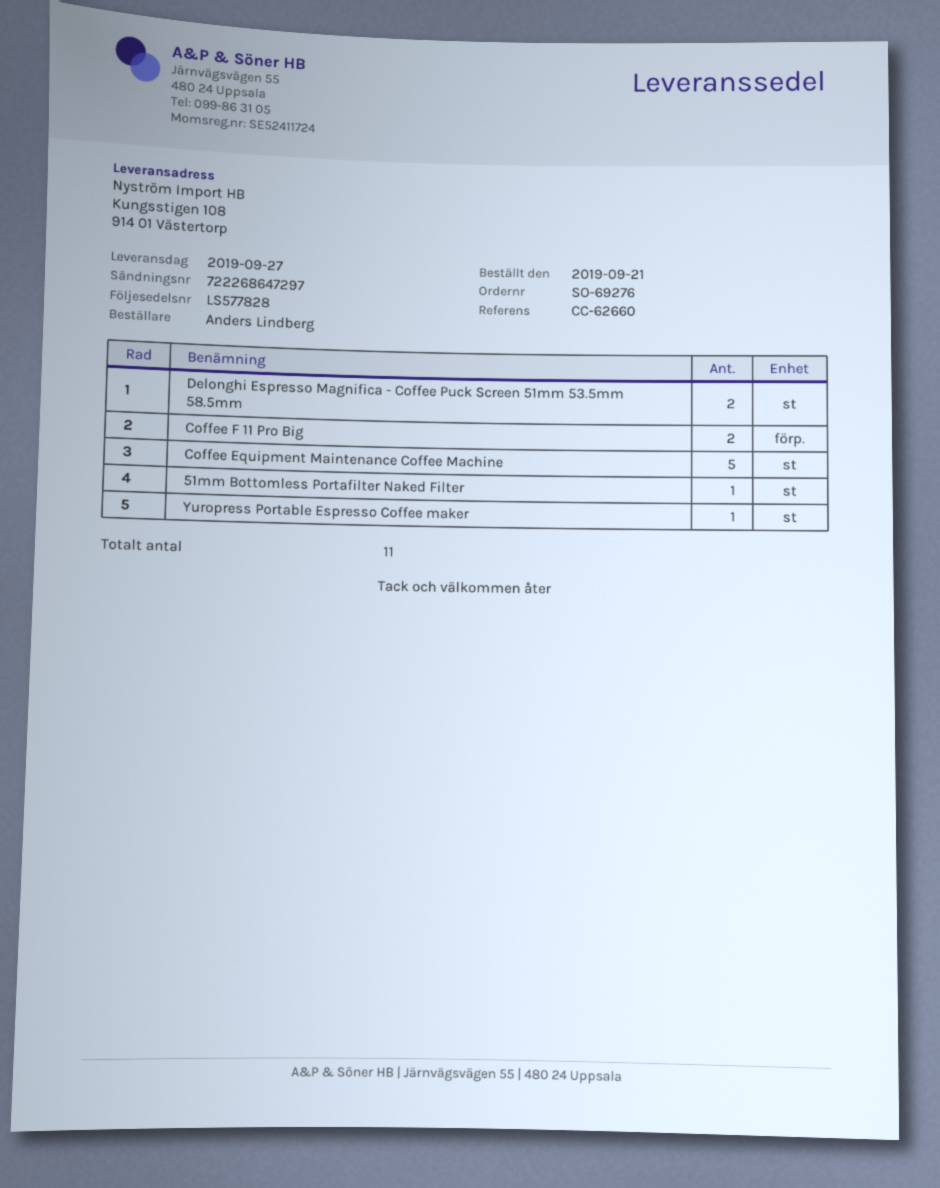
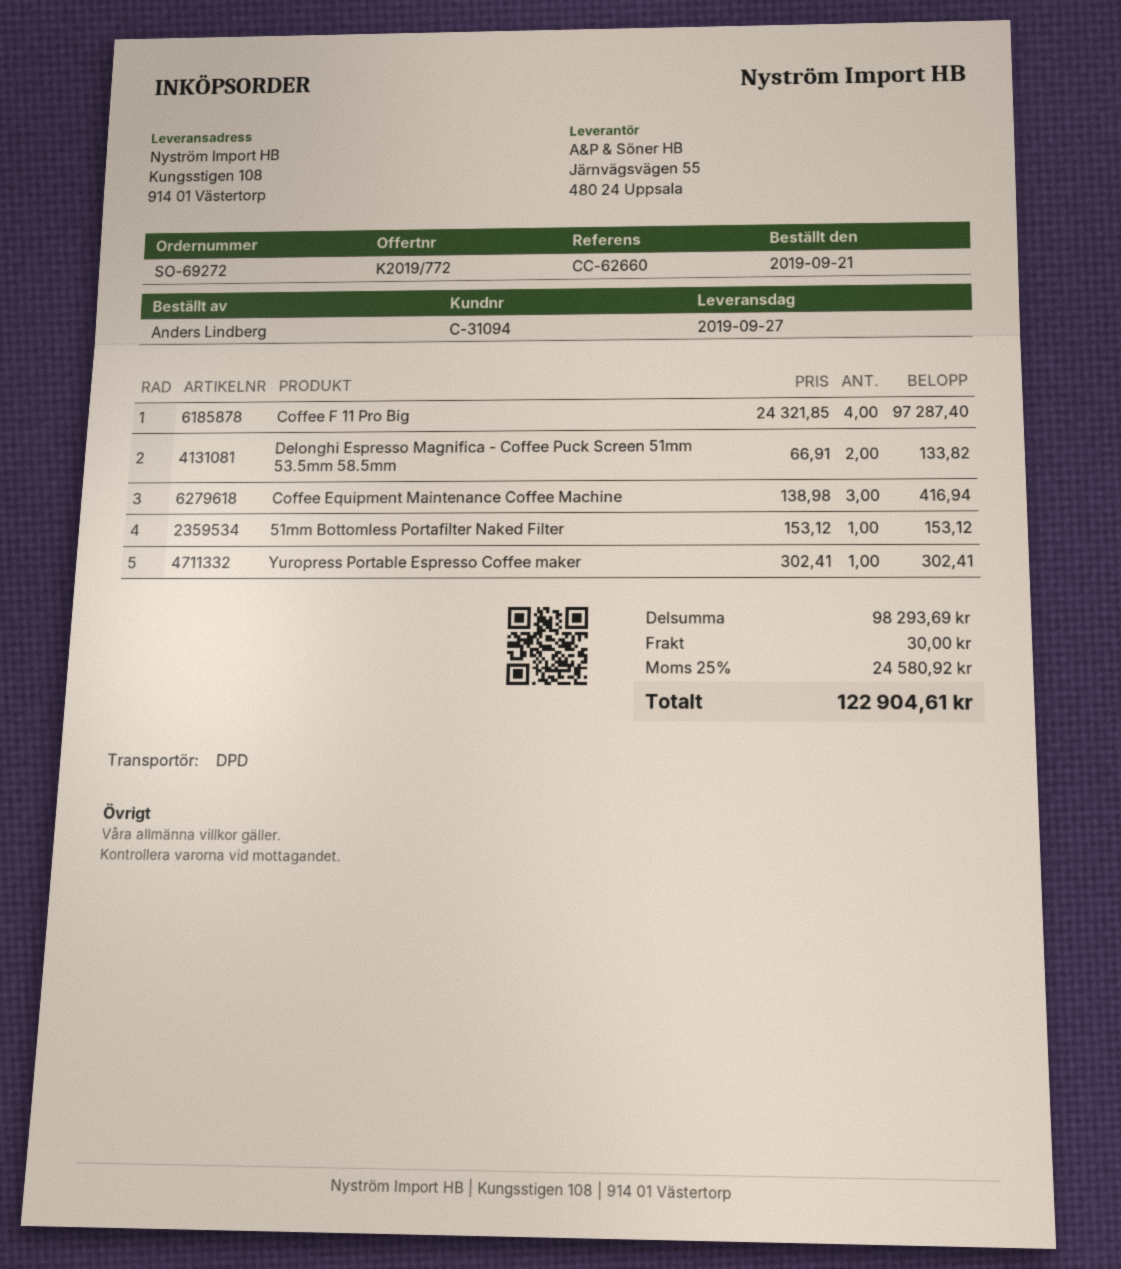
order number: SO-69276 -> SO-69272
Coffee F 11 Pro Big: 2 -> 4
Coffee Equipment Maintenance Coffee Machine: 5 -> 3

